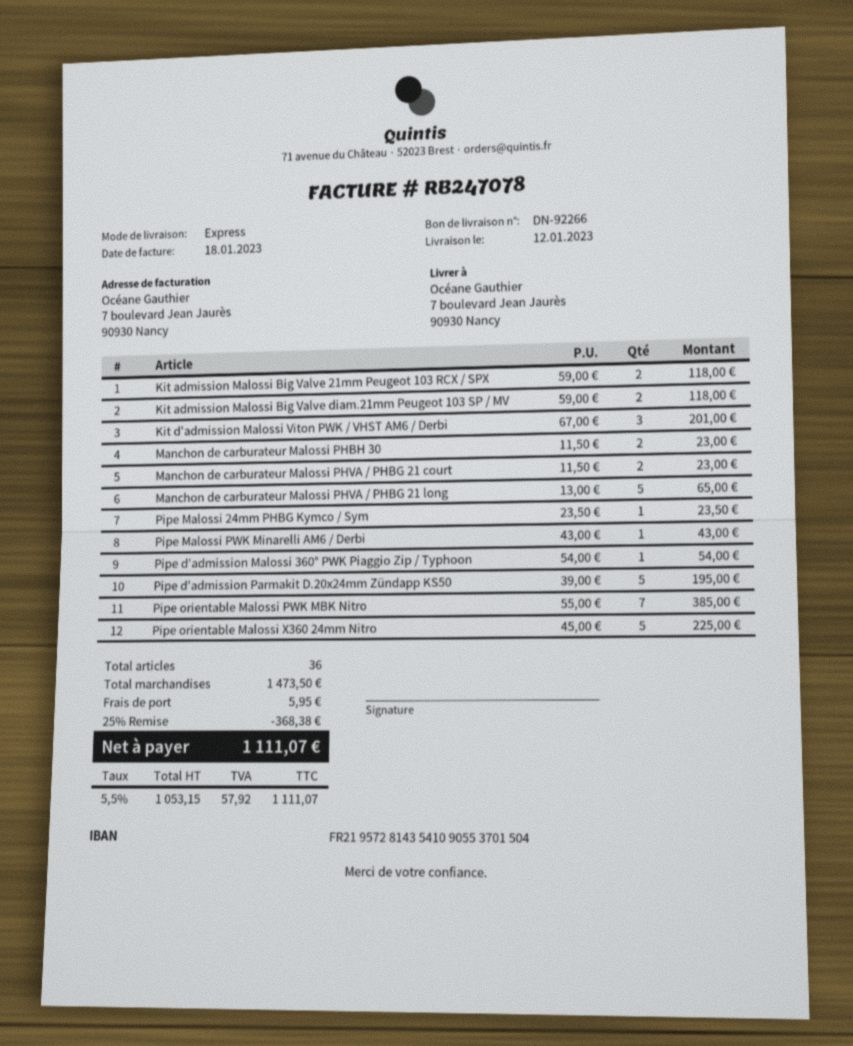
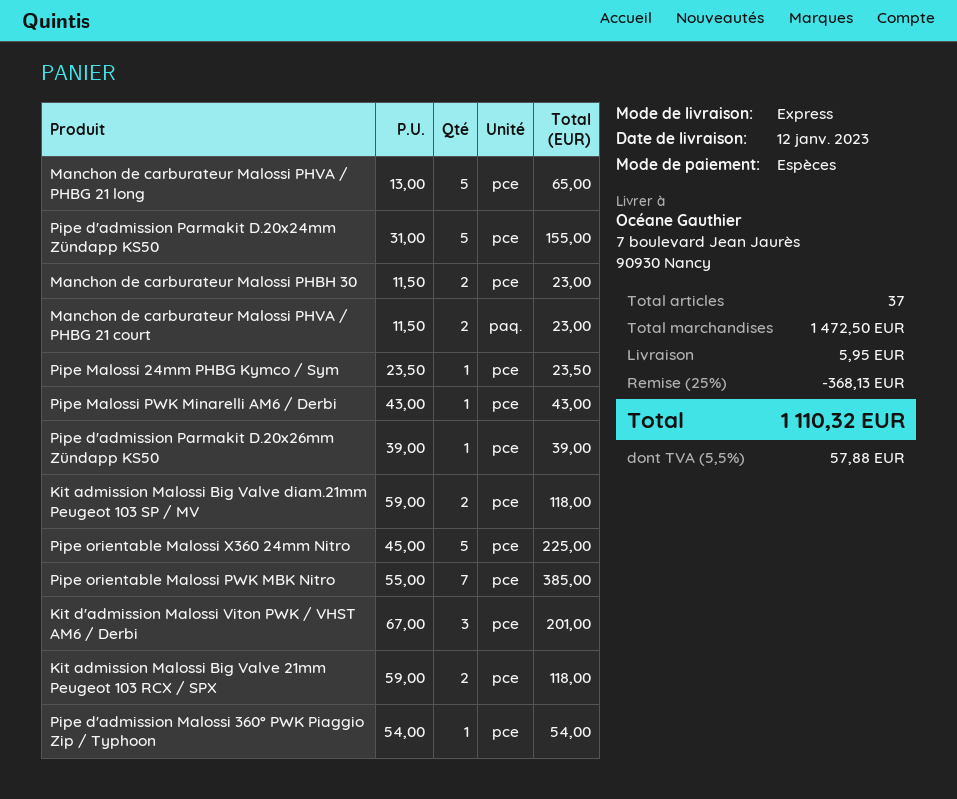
Pipe d'admission Parmakit D.20x24mm Zündapp KS50: 5 x 39.00 = 195.00 -> 5 x 31.00 = 155.00
Pipe d'admission Parmakit D.20x26mm Zündapp KS50: none -> 1 x 39.00 = 39.00
total quantity: 36 -> 37
subtotal: 1473.50 -> 1472.50
discount: 25% = 368.38 -> 25% = 368.13
tax: 5.5% = 57.92 -> 5.5% = 57.88
total: 1111.07 -> 1110.32

